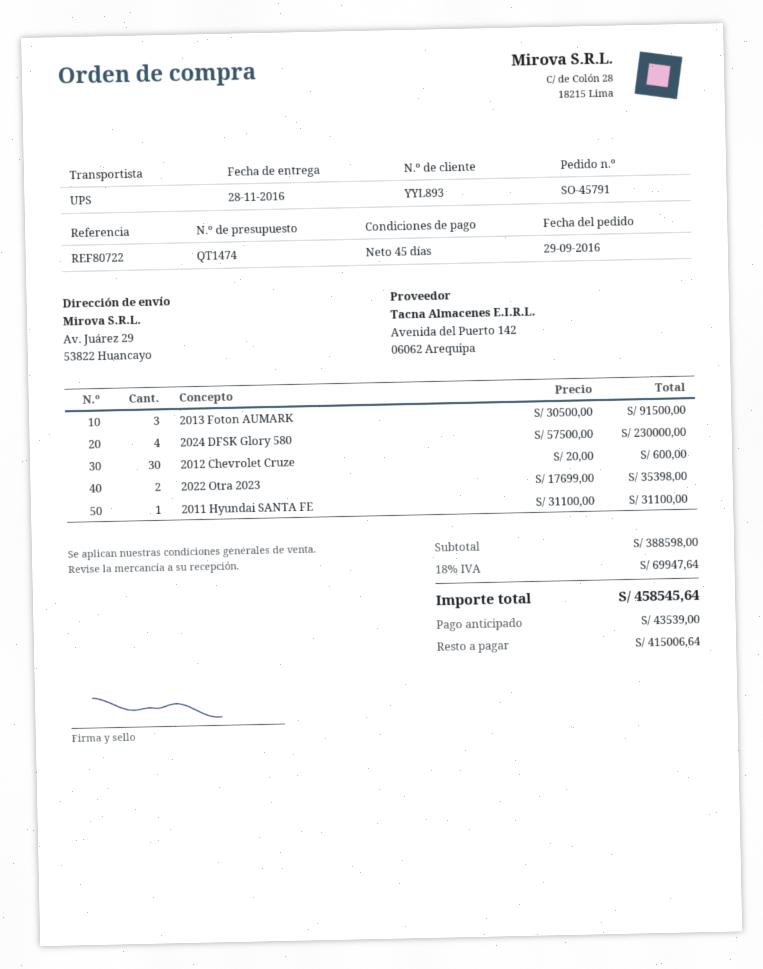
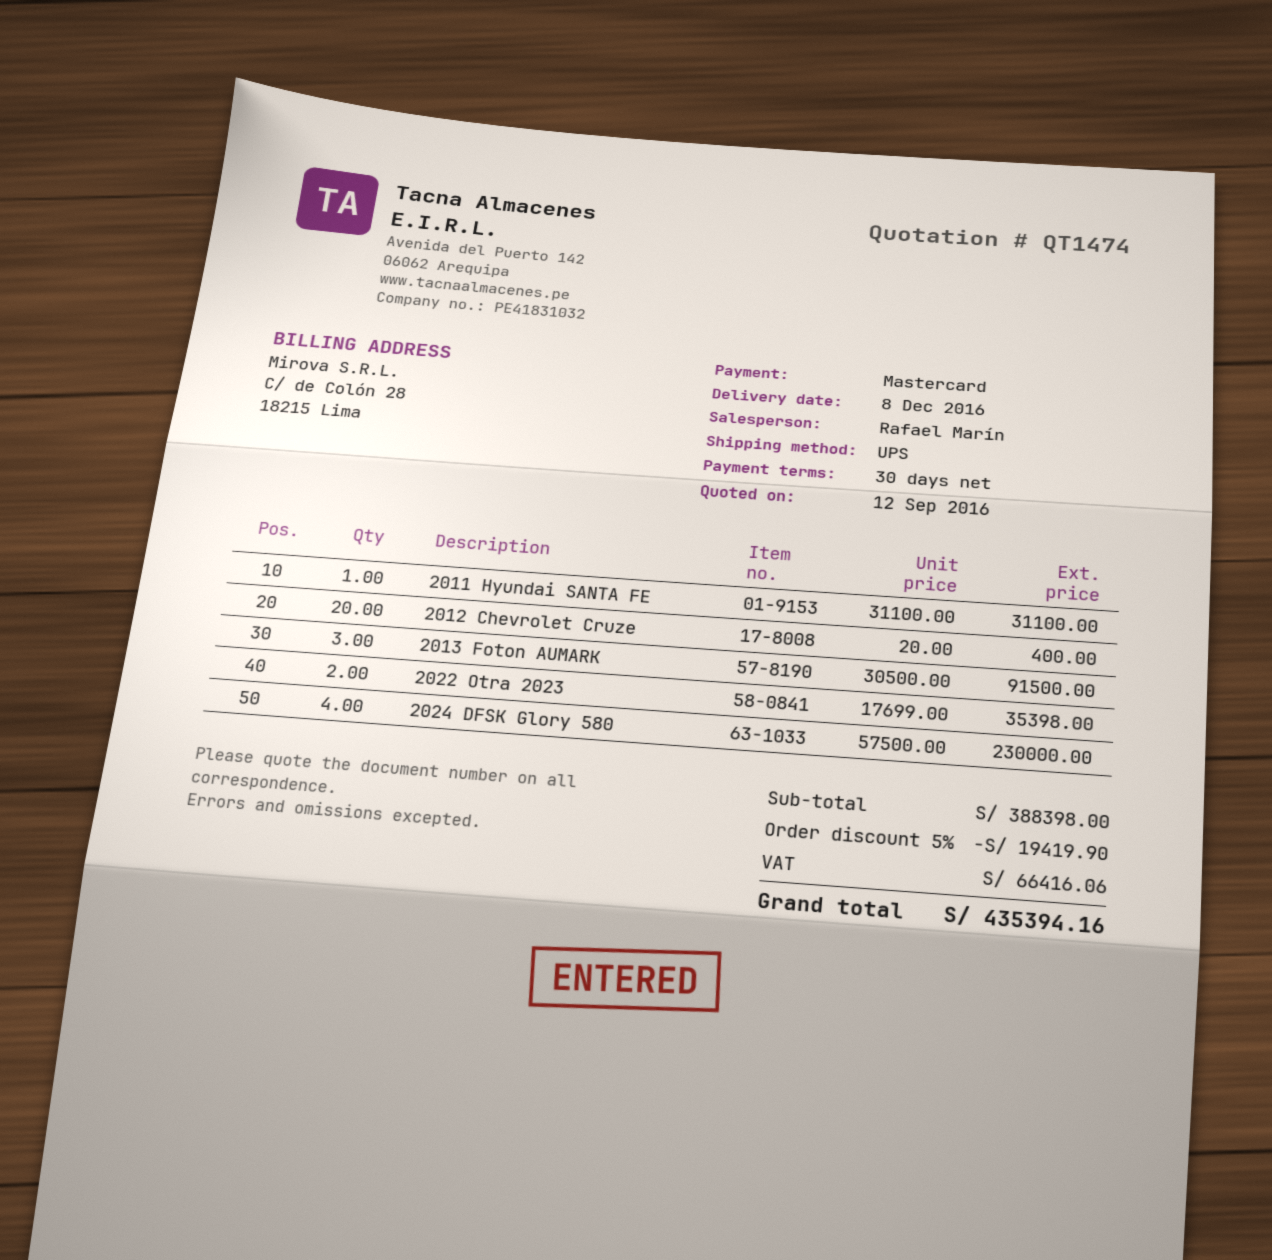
delivery date: 2016-11-28 -> 2016-12-08
payment terms: 45 days -> 30 days
2012 Chevrolet Cruze: 30 x 20.00 = 600.00 -> 20 x 20.00 = 400.00
subtotal: 388598.00 -> 388398.00
discount: none -> 5% = 19419.90
tax: 69947.64 -> 66416.06
total: 458545.64 -> 435394.16

